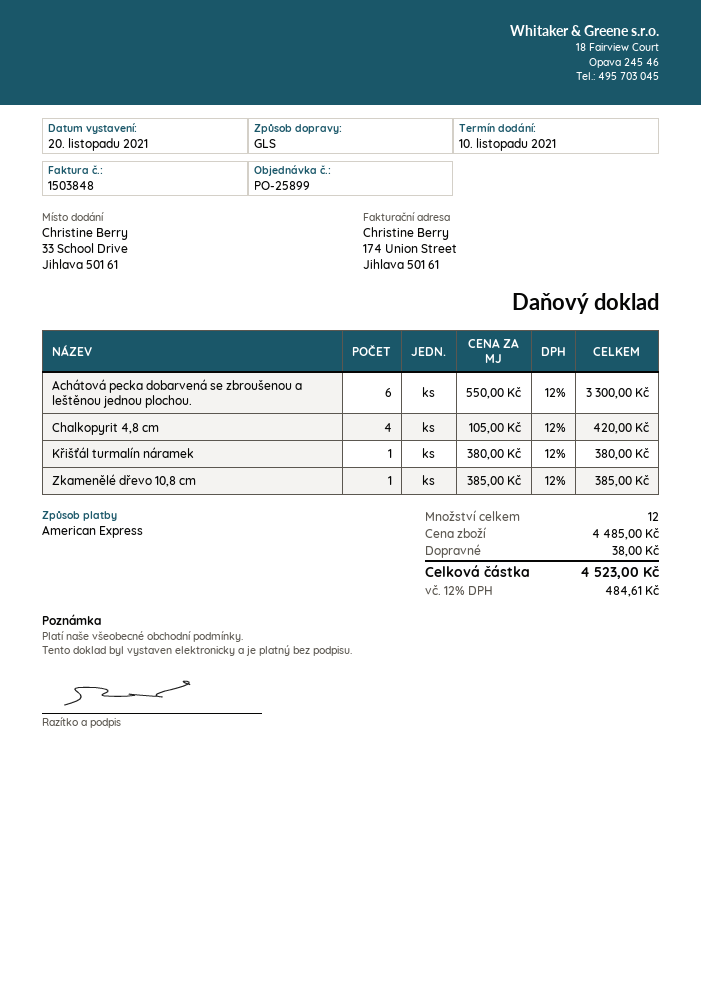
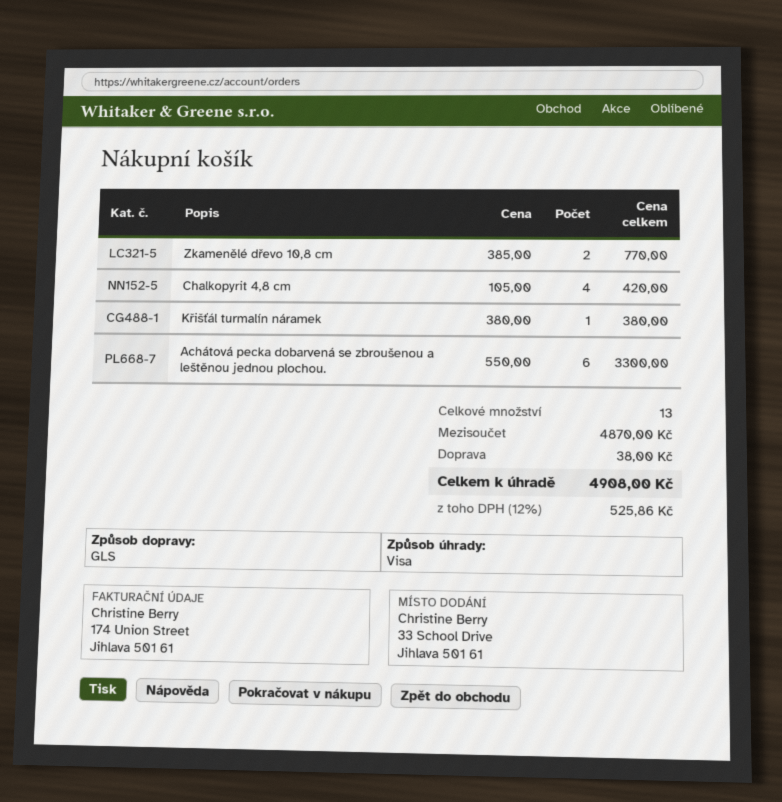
payment method: American Express -> Visa
Zkamenělé dřevo 10,8 cm: 1 x 385.00 = 385.00 -> 2 x 385.00 = 770.00
total quantity: 12 -> 13
subtotal: 4485.00 -> 4870.00
tax: 12% = 484.61 -> 12% = 525.86
total: 4523.00 -> 4908.00

